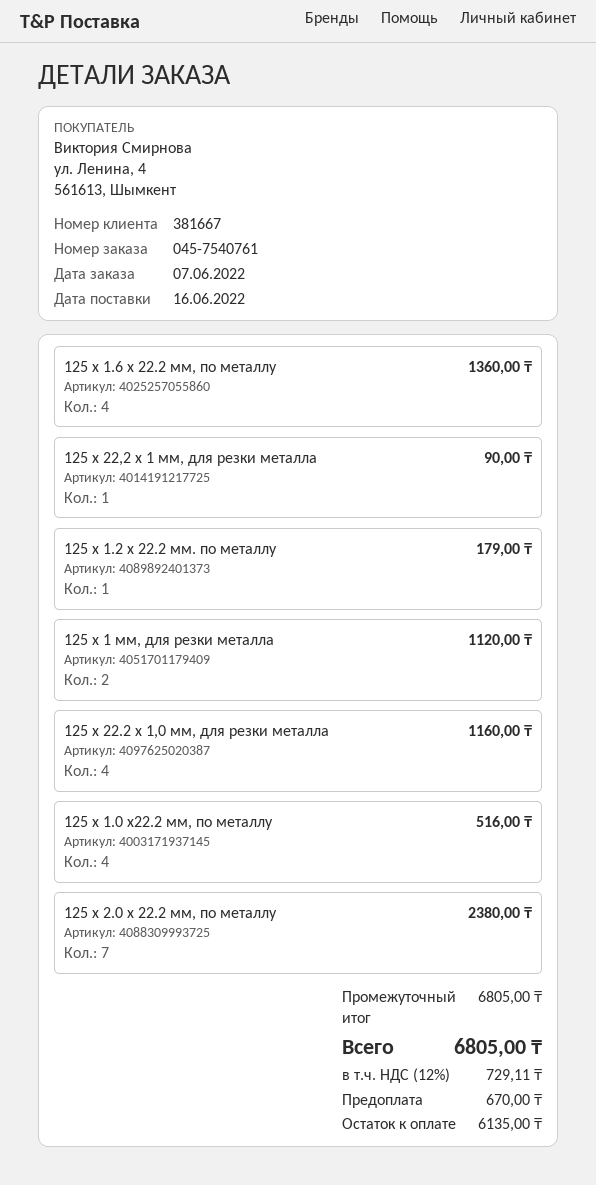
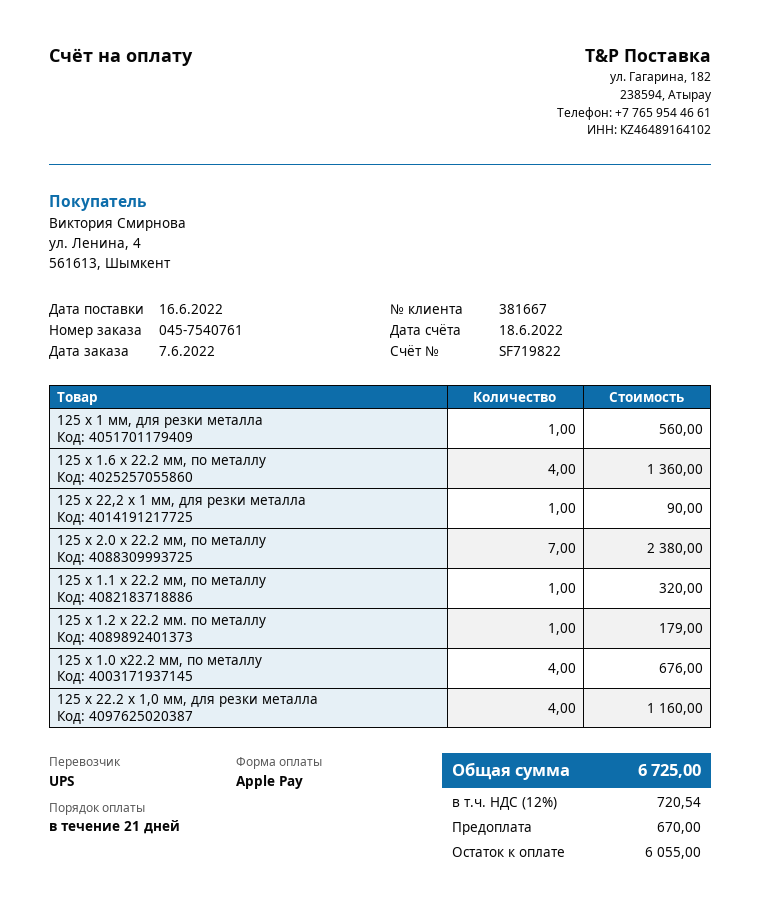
125 x 1 мм, для резки металла: 2 for 1120.00 -> 1 for 560.00
125 х 1.0 х22.2 мм, по металлу: 4 for 516.00 -> 4 for 676.00
125 х 1.1 х 22.2 мм, по металлу: none -> 1 for 320.00
tax: 12% = 729.11 -> 12% = 720.54
total: 6805.00 -> 6725.00
balance: 6135.00 -> 6055.00

